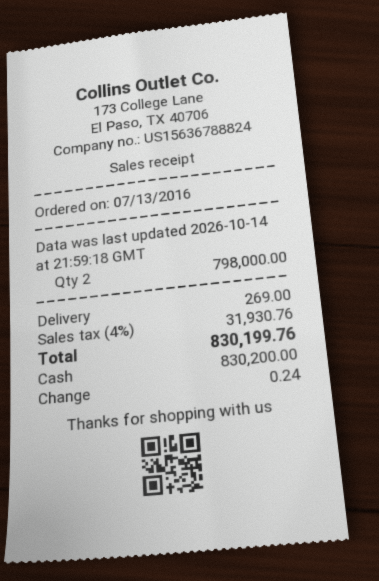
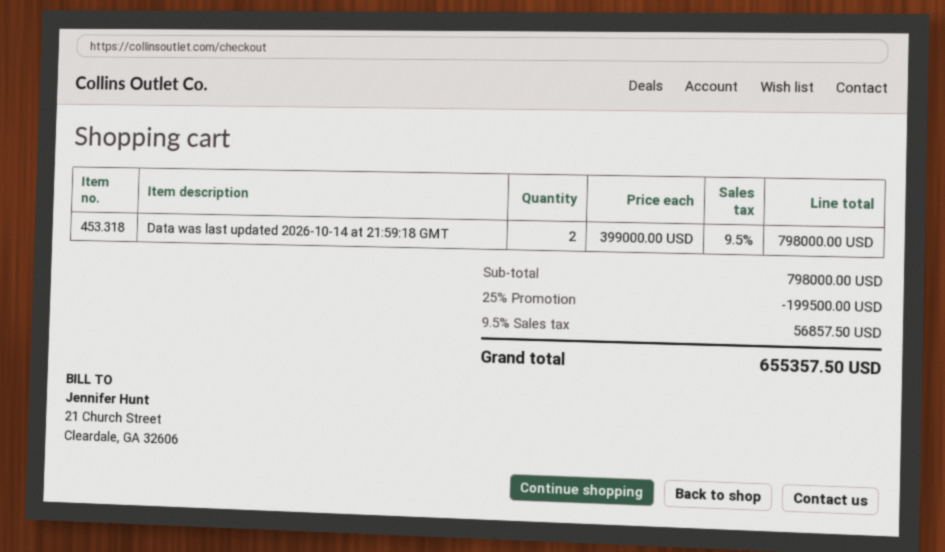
discount: none -> 25% = 199500.00
shipping: 269.00 -> none
tax: 4% = 31930.76 -> 9.5% = 56857.50
total: 830199.76 -> 655357.50

